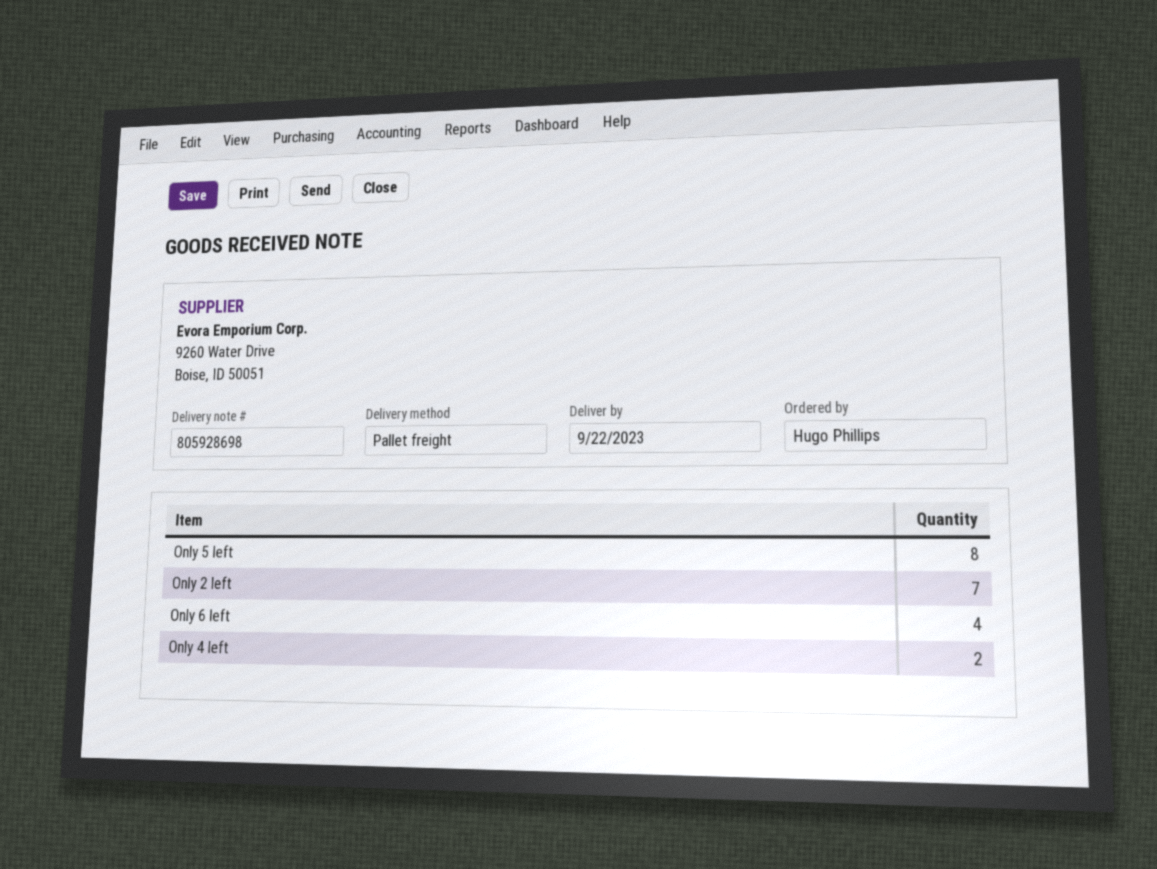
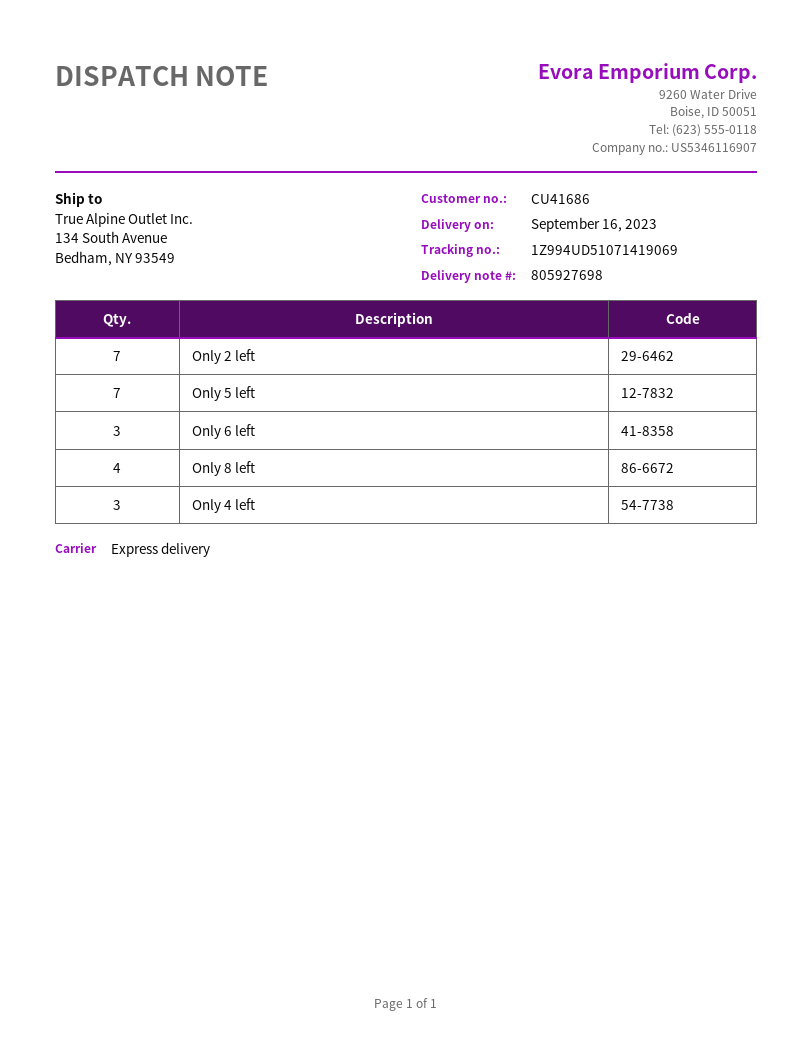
delivery note number: 805928698 -> 805927698
delivery date: 2023-09-22 -> 2023-09-16
shipping method: pallet freight -> express
Only 5 left: 8 -> 7
Only 6 left: 4 -> 3
Only 4 left: 2 -> 3
Only 8 left: none -> 4

